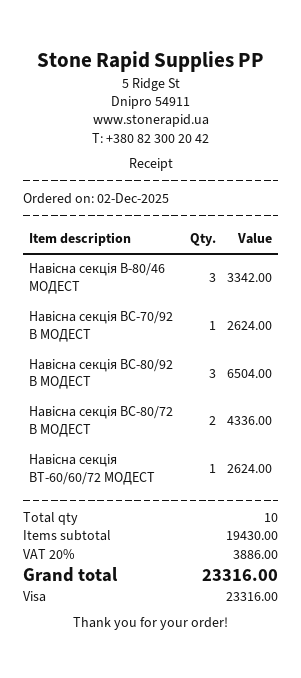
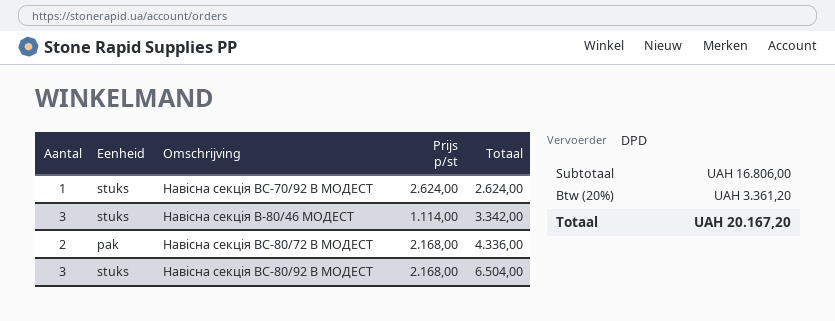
Навісна секція ВТ-60/60/72 МОДЕСТ: 1 for 2624.00 -> none
subtotal: 19430.00 -> 16806.00
tax: 20% = 3886.00 -> 20% = 3361.20
total: 23316.00 -> 20167.20

